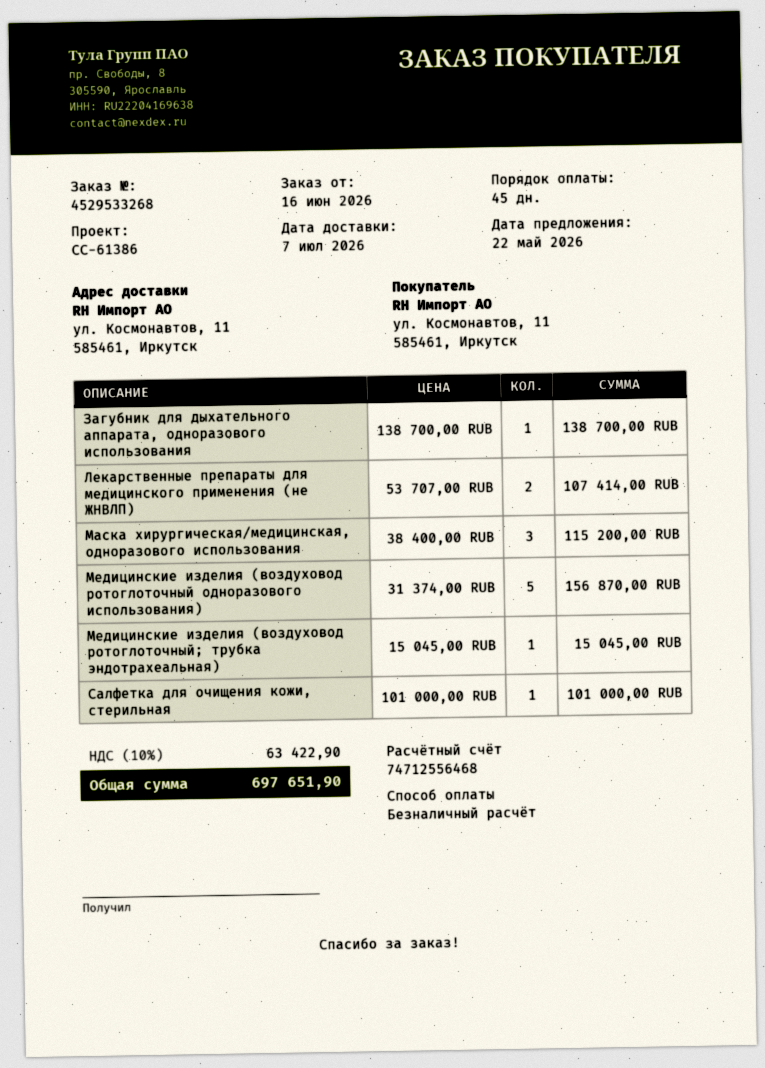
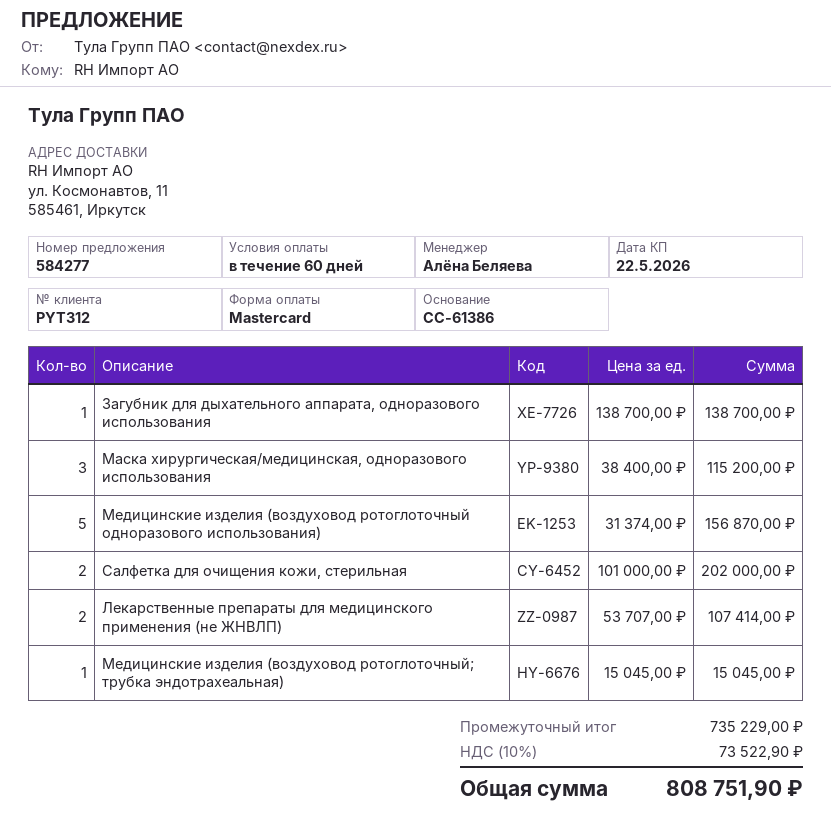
payment terms: 45 days -> 60 days
payment method: bank transfer -> Mastercard
Салфетка для очищения кожи, стерильная: 1 x 101000.00 = 101000.00 -> 2 x 101000.00 = 202000.00
tax: 10% = 63422.90 -> 10% = 73522.90
total: 697651.90 -> 808751.90

